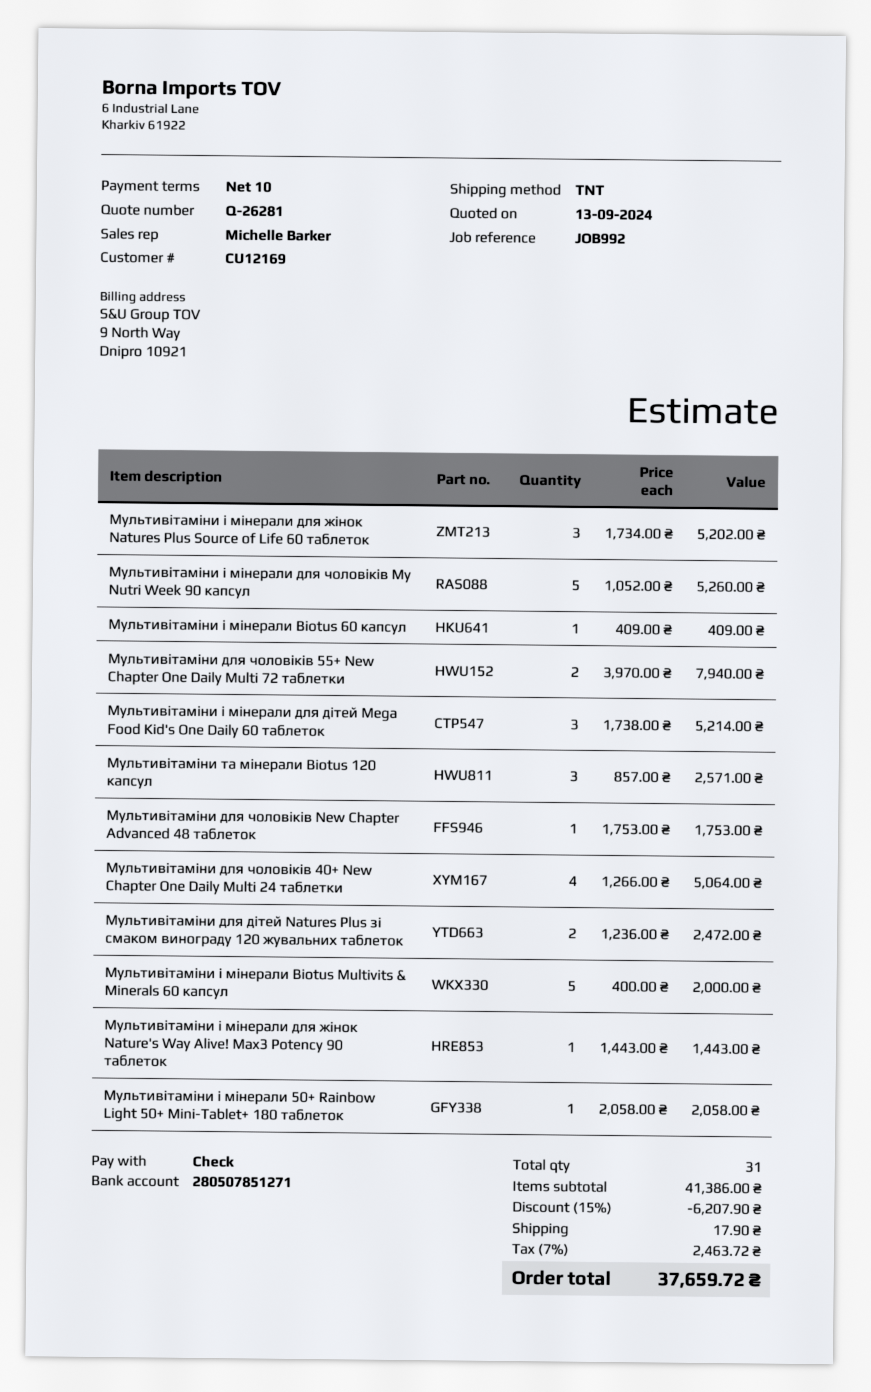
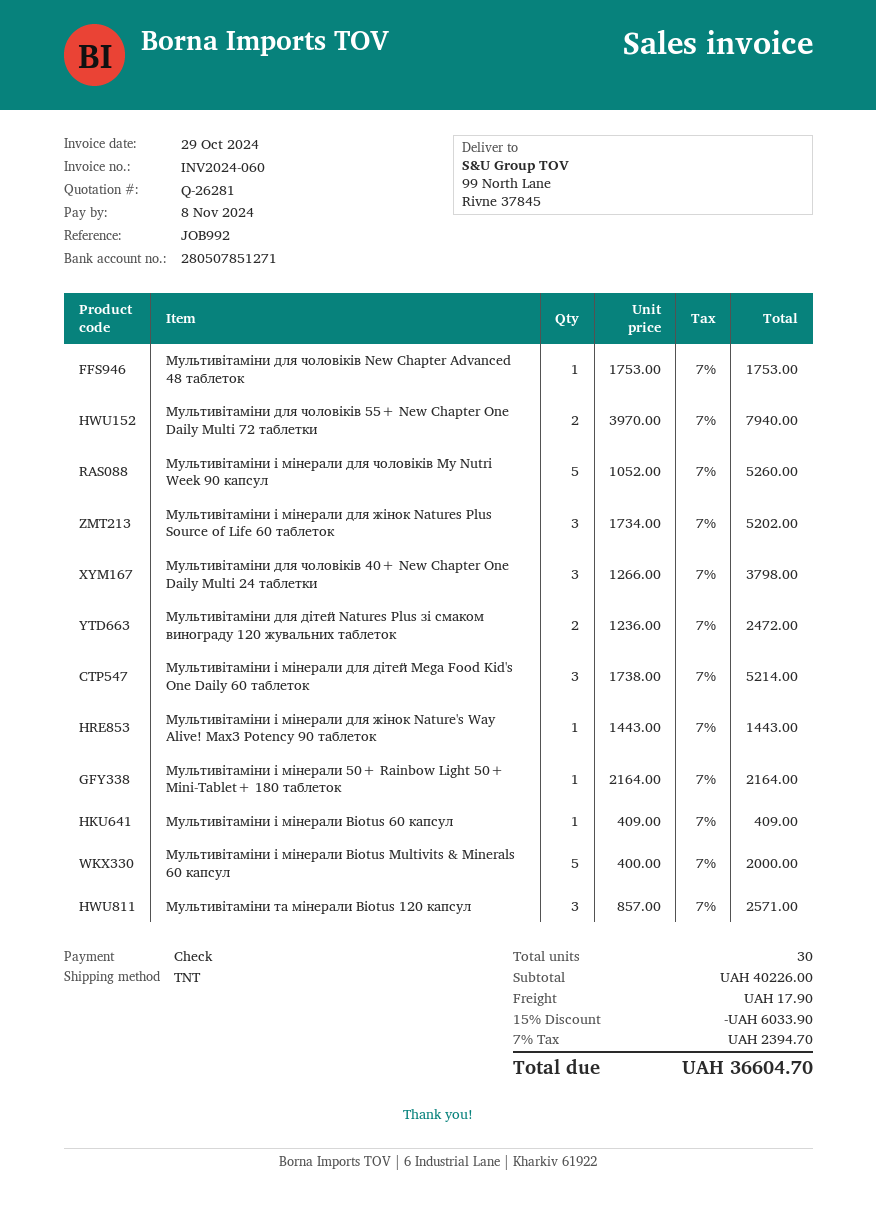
Мультивітаміни для чоловіків 40+ New Chapter One Daily Multi 24 таблетки: 4 x 1266.00 = 5064.00 -> 3 x 1266.00 = 3798.00
Мультивітаміни і мінерали 50+ Rainbow Light 50+ Mini-Tablet+ 180 таблеток: 1 x 2058.00 = 2058.00 -> 1 x 2164.00 = 2164.00
total quantity: 31 -> 30
subtotal: 41386.00 -> 40226.00
discount: 15% = 6207.90 -> 15% = 6033.90
tax: 7% = 2463.72 -> 7% = 2394.70
total: 37659.72 -> 36604.70

